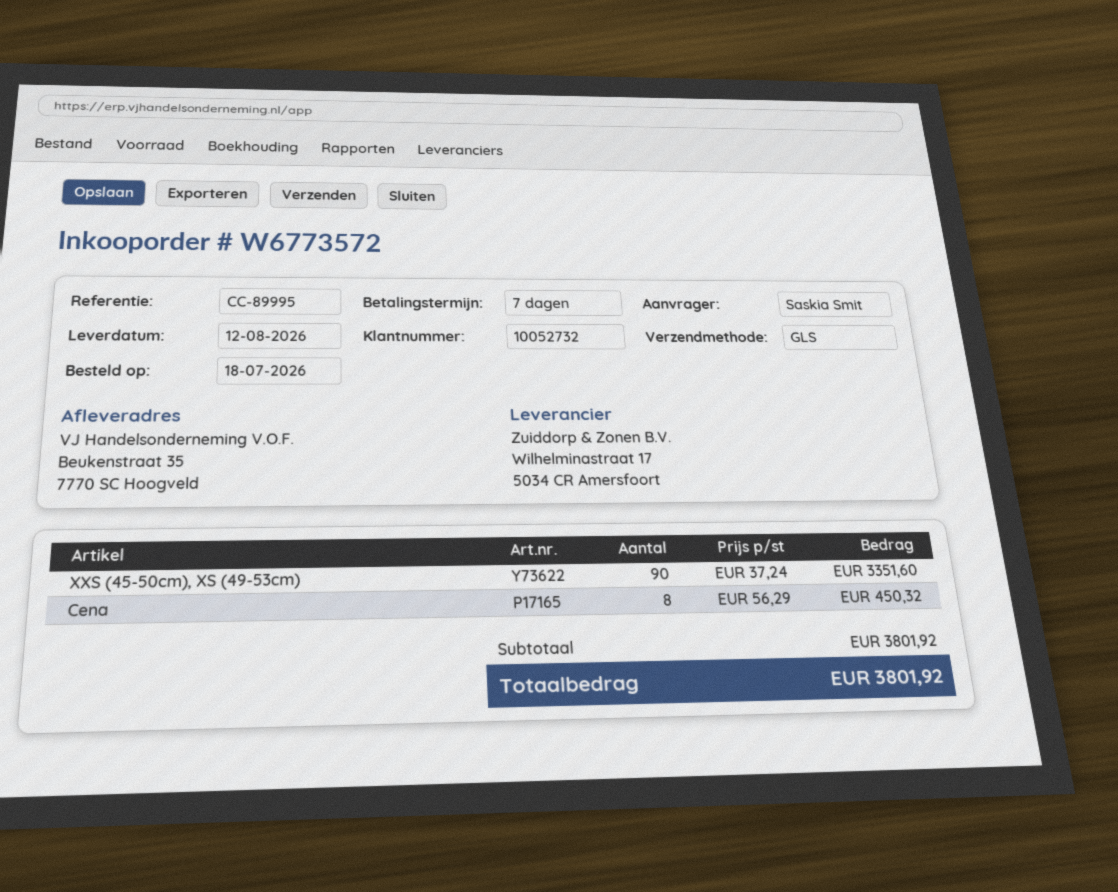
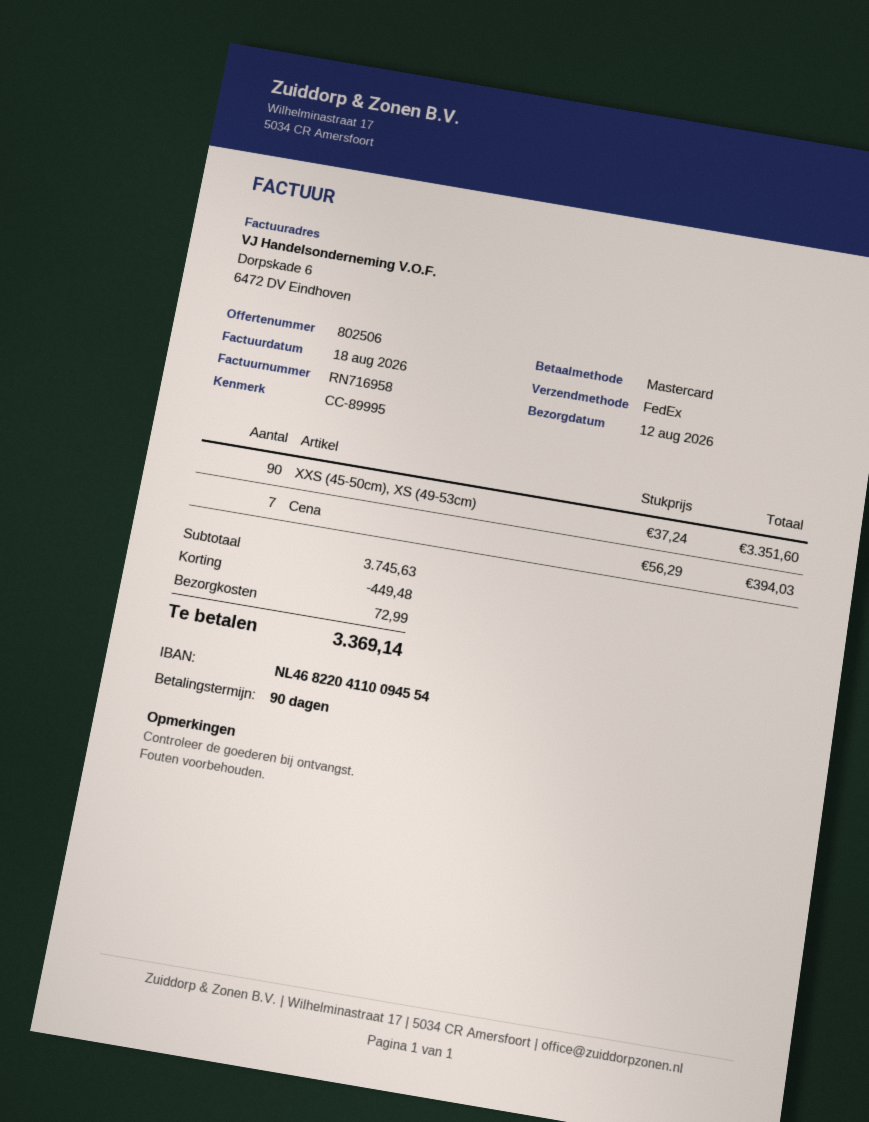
payment terms: 7 days -> 90 days
shipping method: GLS -> FedEx
Cena: 8 x 56.29 = 450.32 -> 7 x 56.29 = 394.03
subtotal: 3801.92 -> 3745.63
discount: none -> 449.48
shipping: none -> 72.99
total: 3801.92 -> 3369.14

